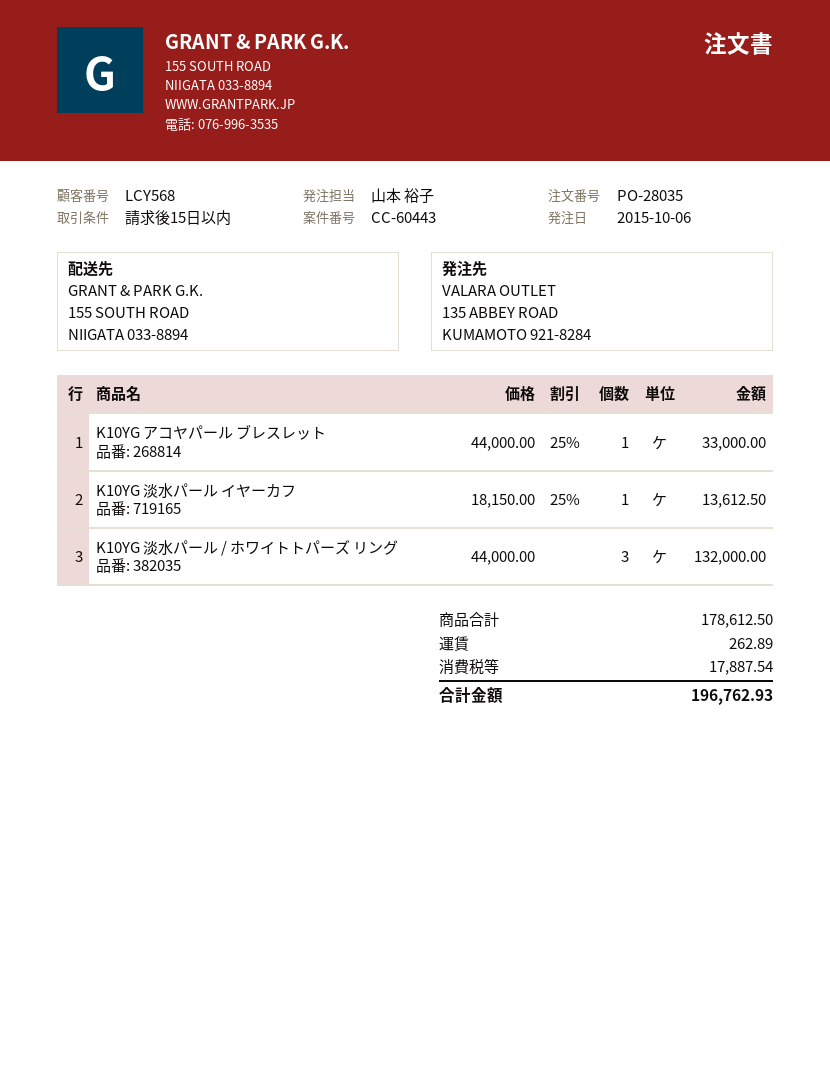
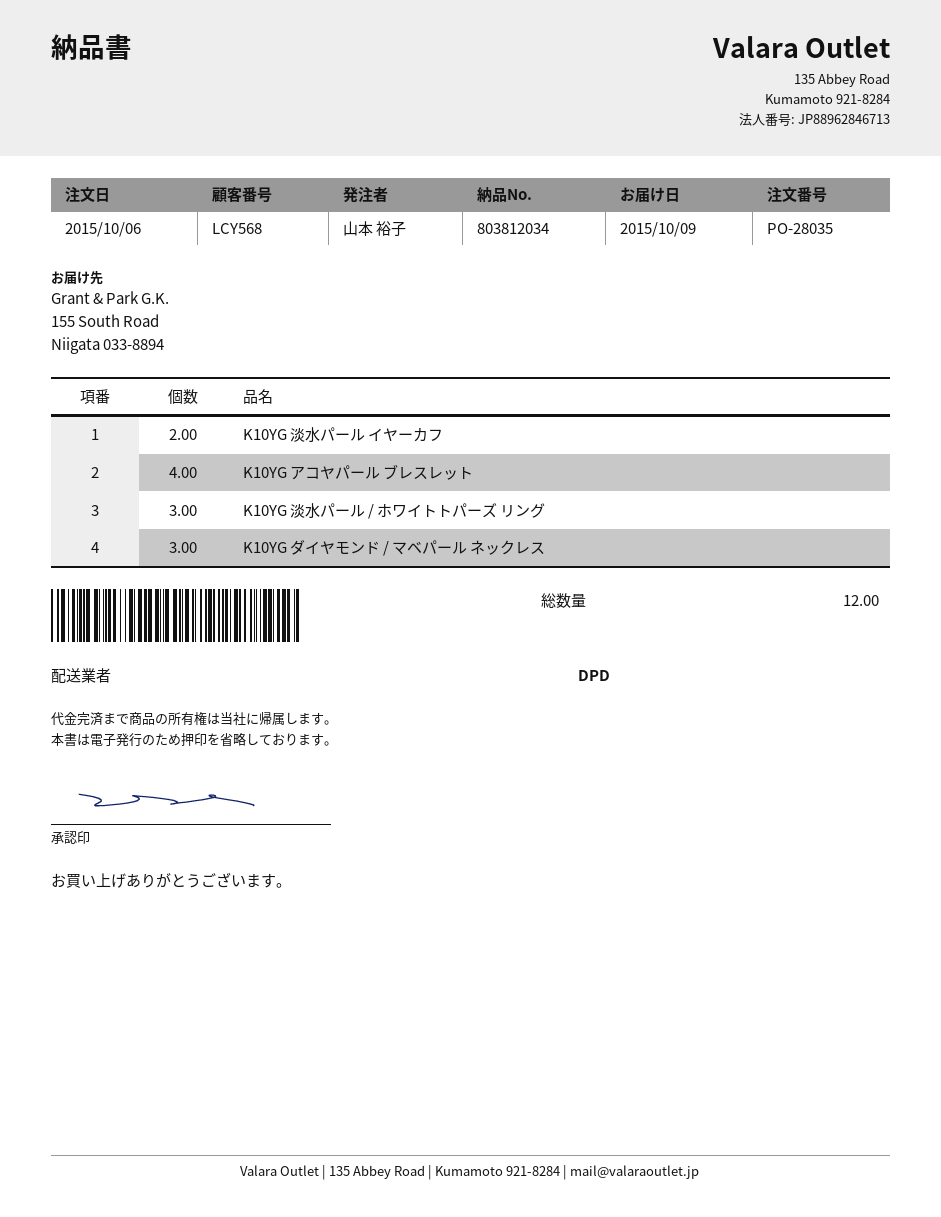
K10YG アコヤパール ブレスレット: 1 -> 4
K10YG 淡水パール イヤーカフ: 1 -> 2
K10YG ダイヤモンド / マベパール ネックレス: none -> 3

